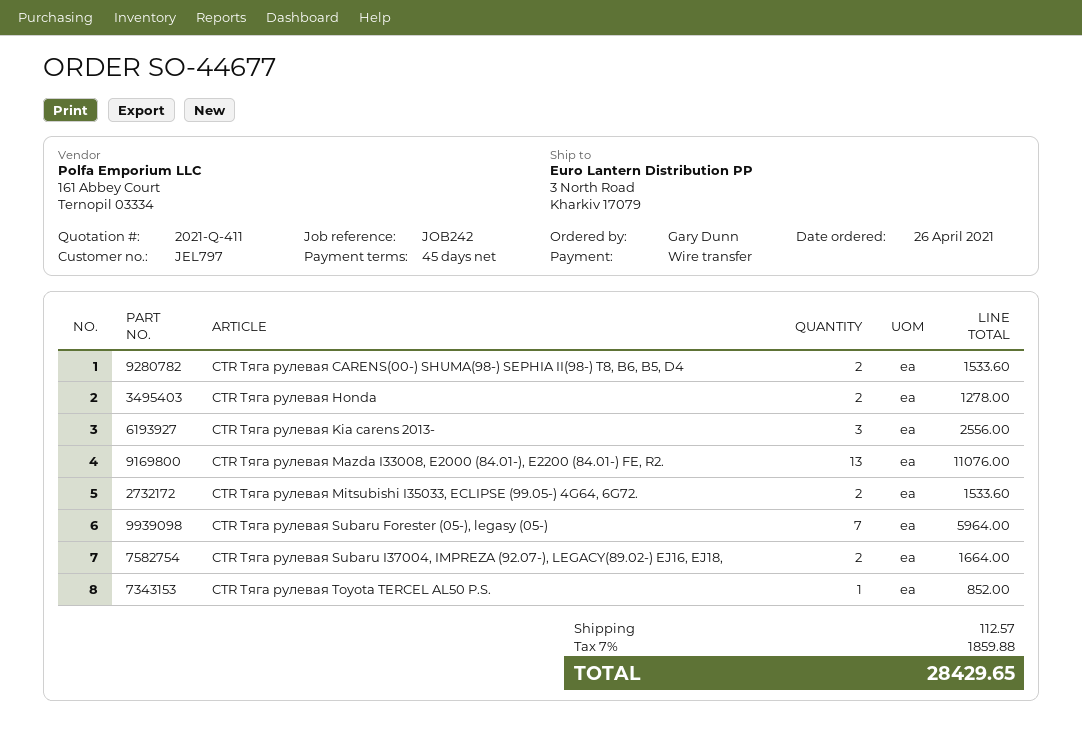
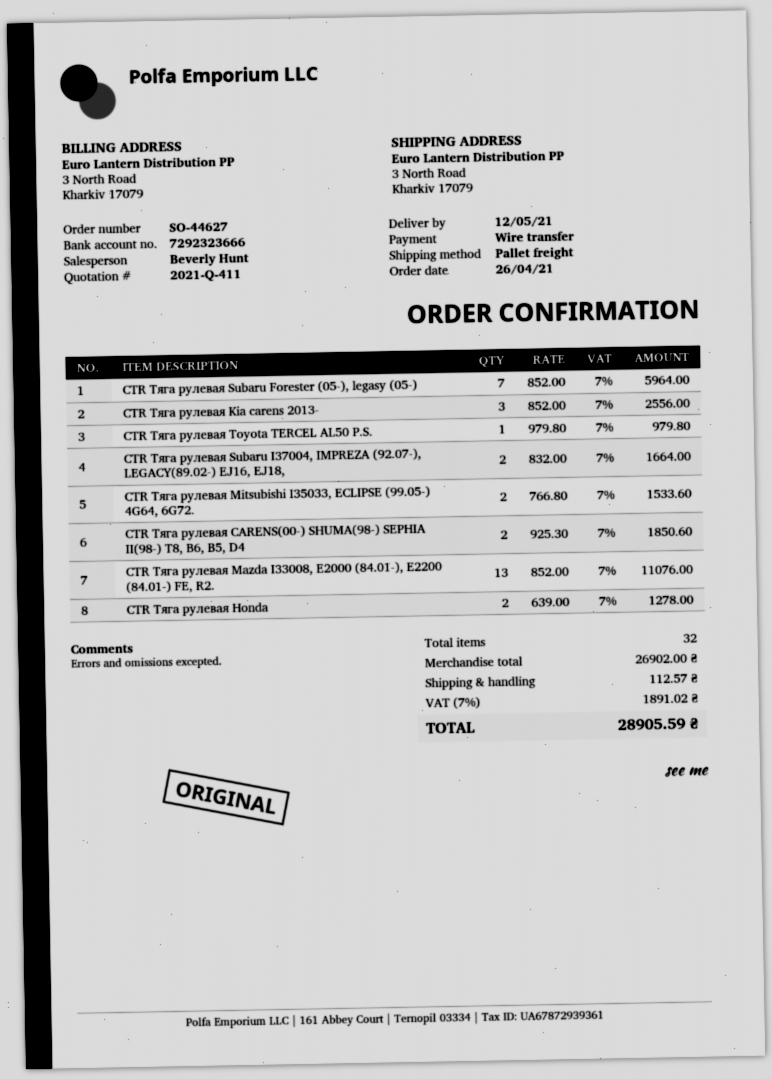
order number: SO-44677 -> SO-44627
CTR Тяга рулевая CARENS(00-) SHUMA(98-) SEPHIA II(98-) T8, B6, B5, D4: 2 for 1533.60 -> 2 for 1850.60
CTR Тяга рулевая Toyota TERCEL AL50 P.S.: 1 for 852.00 -> 1 for 979.80
tax: 7% = 1859.88 -> 7% = 1891.02
total: 28429.65 -> 28905.59

